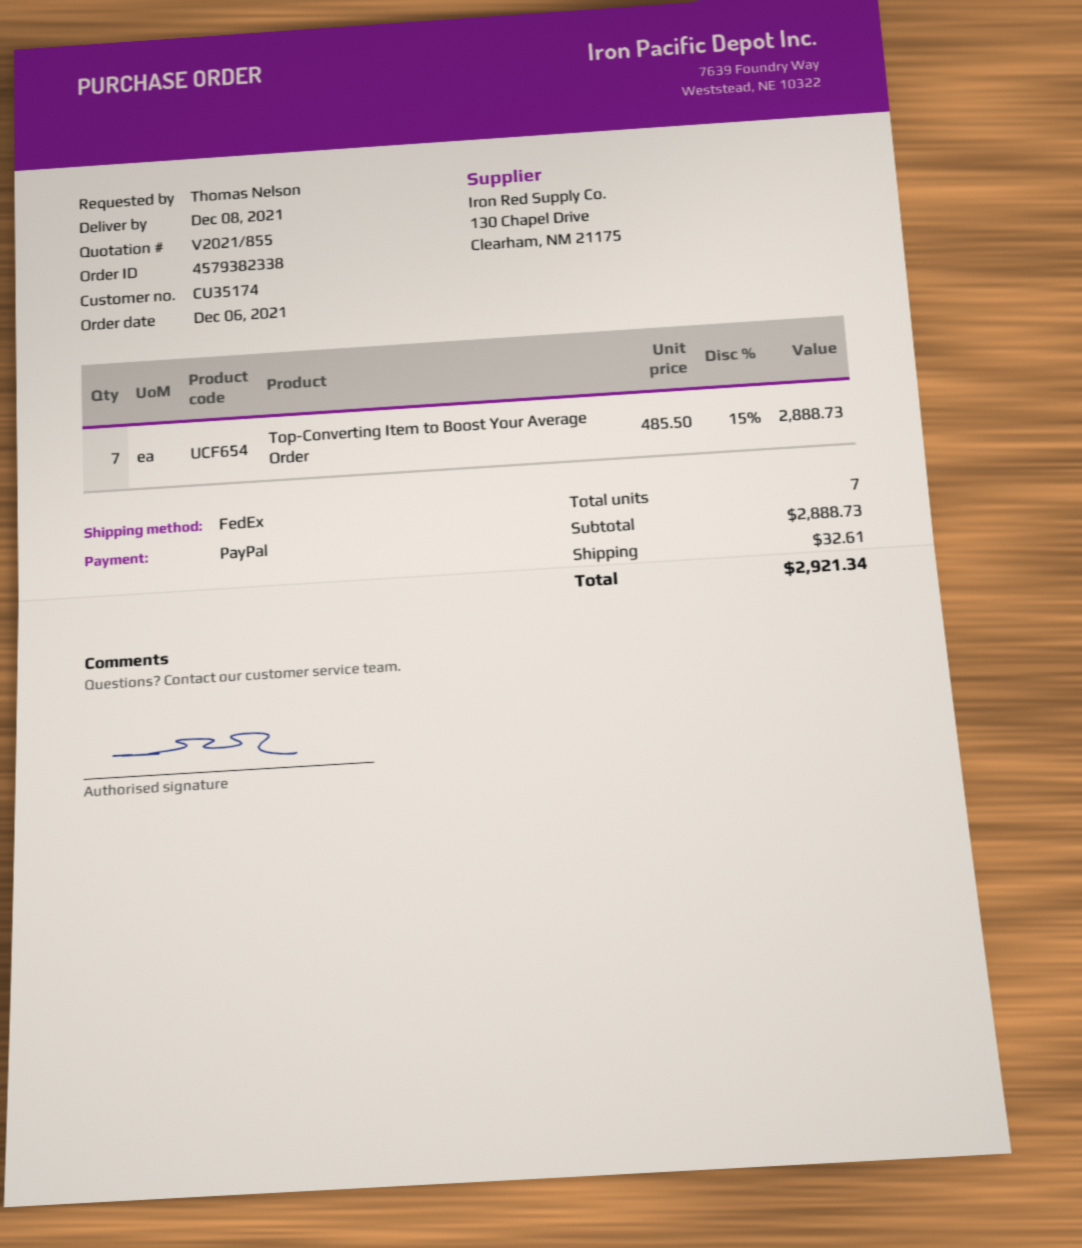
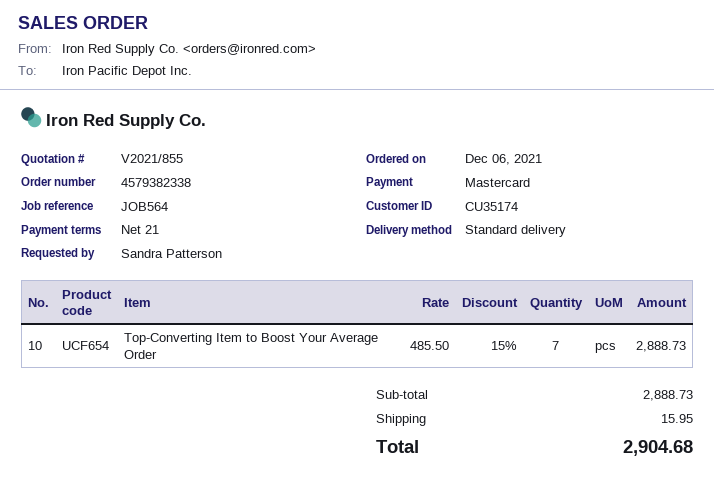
ordered by: Thomas Nelson -> Sandra Patterson
payment method: PayPal -> Mastercard
shipping method: FedEx -> standard
shipping: 32.61 -> 15.95
total: 2921.34 -> 2904.68

